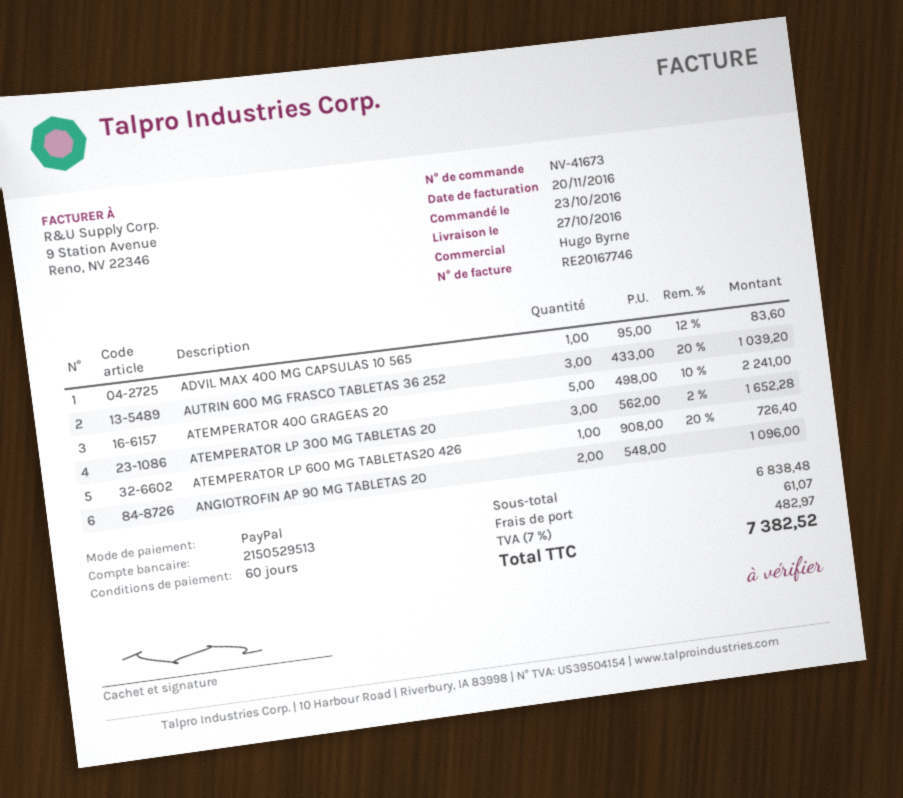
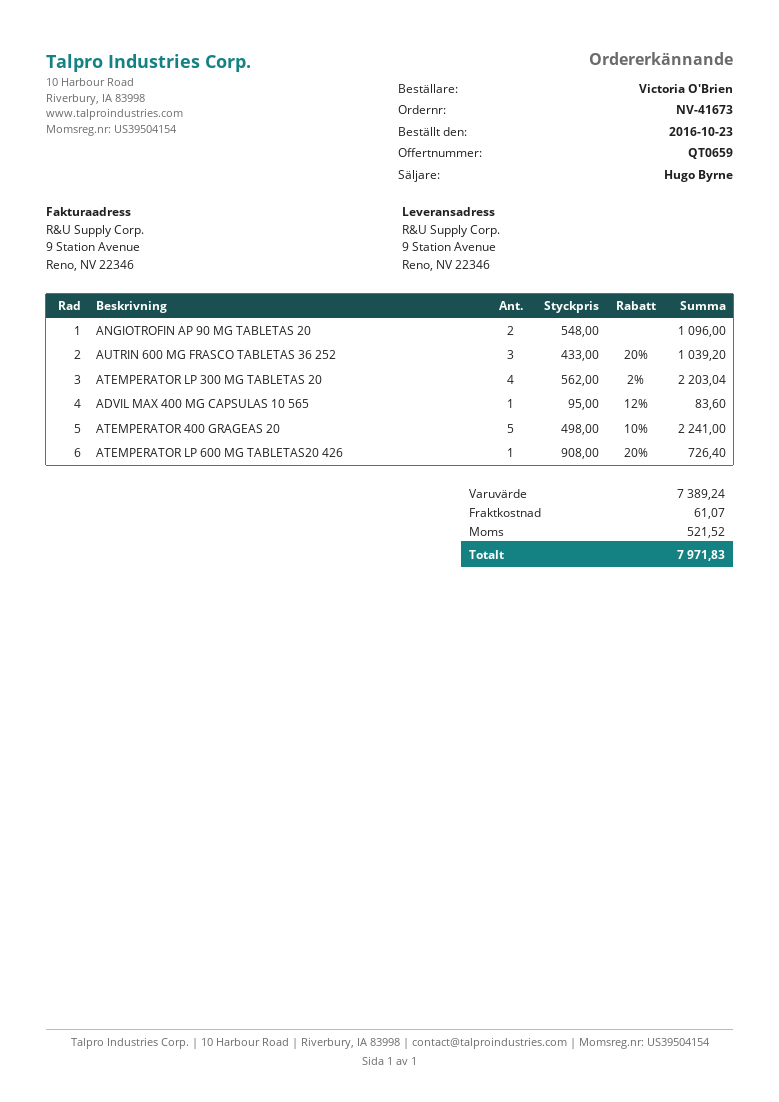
ATEMPERATOR LP 300 MG TABLETAS 20: 3 x 562.00 - 2% = 1652.28 -> 4 x 562.00 - 2% = 2203.04
subtotal: 6838.48 -> 7389.24
tax: 482.97 -> 521.52
total: 7382.52 -> 7971.83

